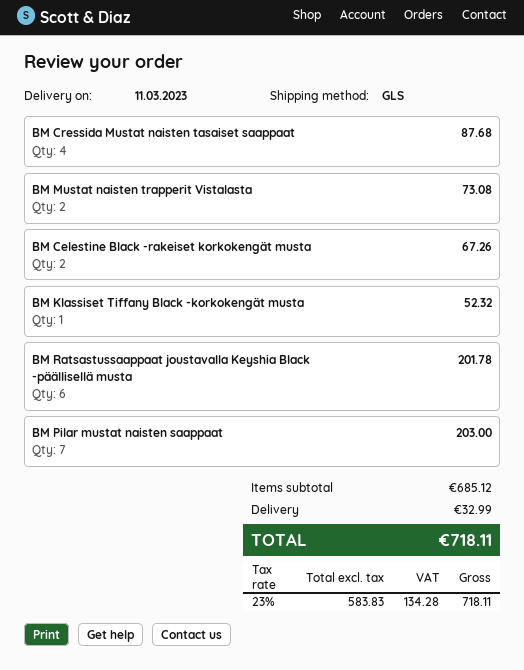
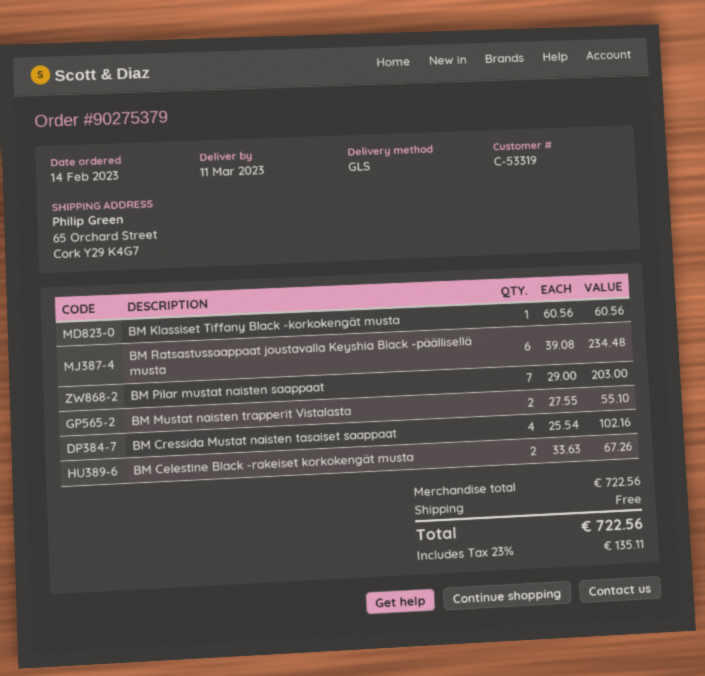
BM Cressida Mustat naisten tasaiset saappaat: 4 for 87.68 -> 4 for 102.16
BM Mustat naisten trapperit Vistalasta: 2 for 73.08 -> 2 for 55.10
BM Klassiset Tiffany Black -korkokengät musta: 1 for 52.32 -> 1 for 60.56
BM Ratsastussaappaat joustavalla Keyshia Black -päällisellä musta: 6 for 201.78 -> 6 for 234.48
subtotal: 685.12 -> 722.56
shipping: 32.99 -> 0.00
tax: 23% = 134.28 -> 23% = 135.11
total: 718.11 -> 722.56

